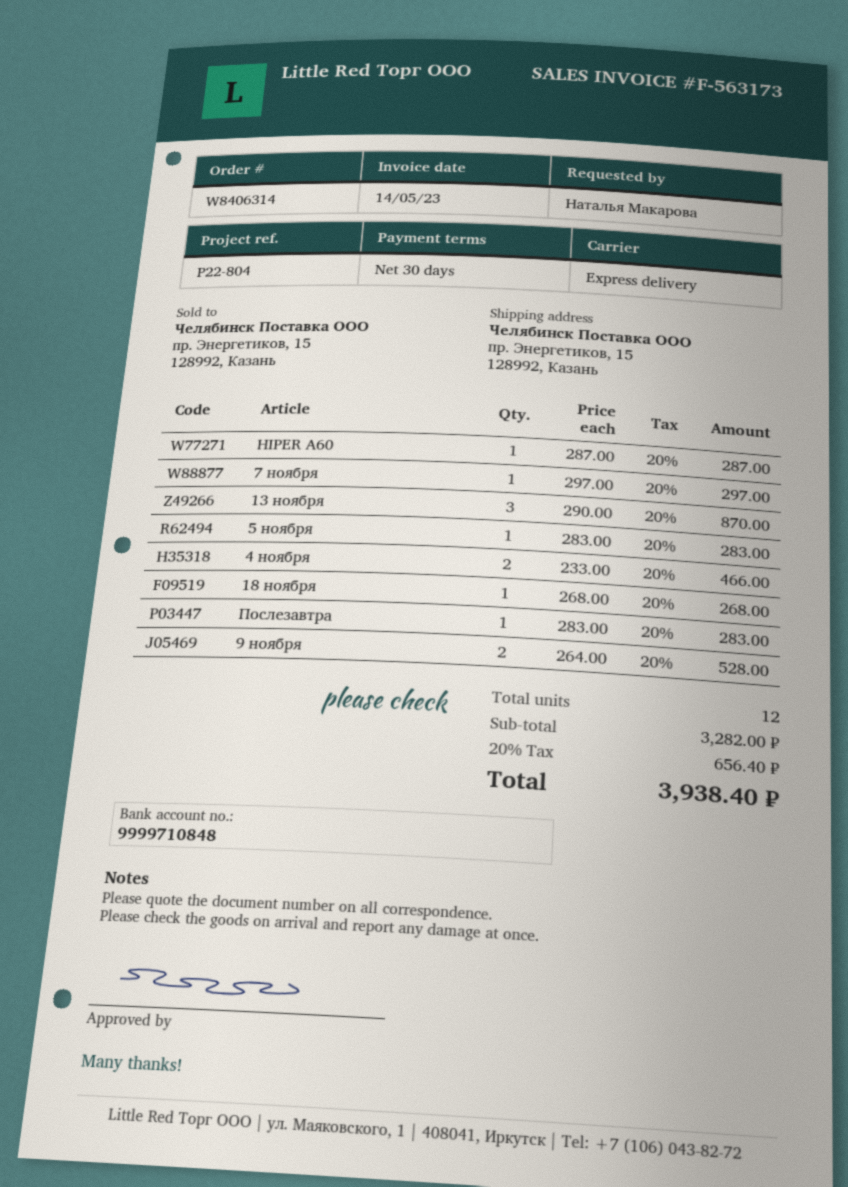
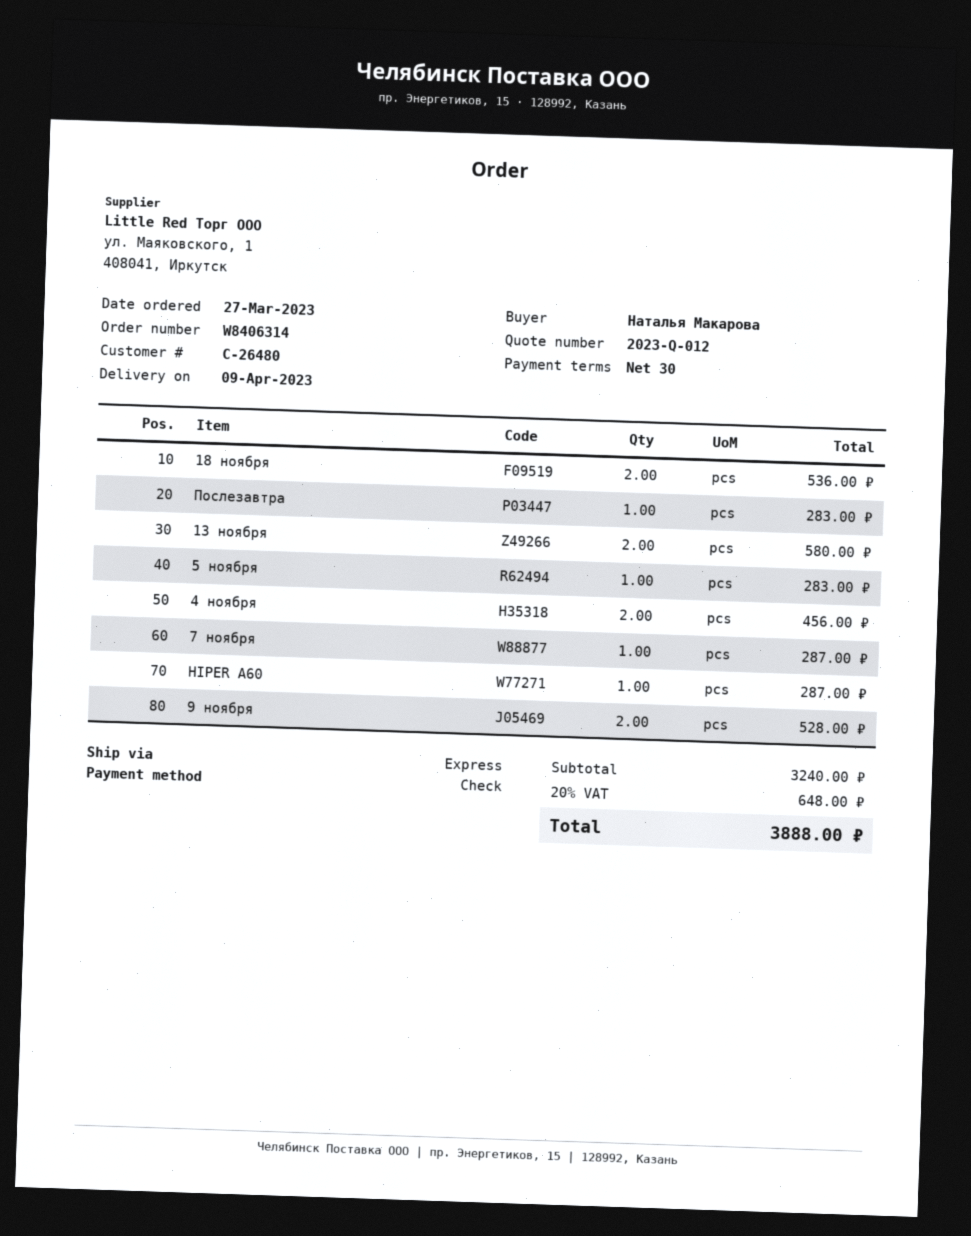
7 ноября: 1 for 297.00 -> 1 for 287.00
13 ноября: 3 for 870.00 -> 2 for 580.00
4 ноября: 2 for 466.00 -> 2 for 456.00
18 ноября: 1 for 268.00 -> 2 for 536.00
subtotal: 3282.00 -> 3240.00
tax: 20% = 656.40 -> 20% = 648.00
total: 3938.40 -> 3888.00

